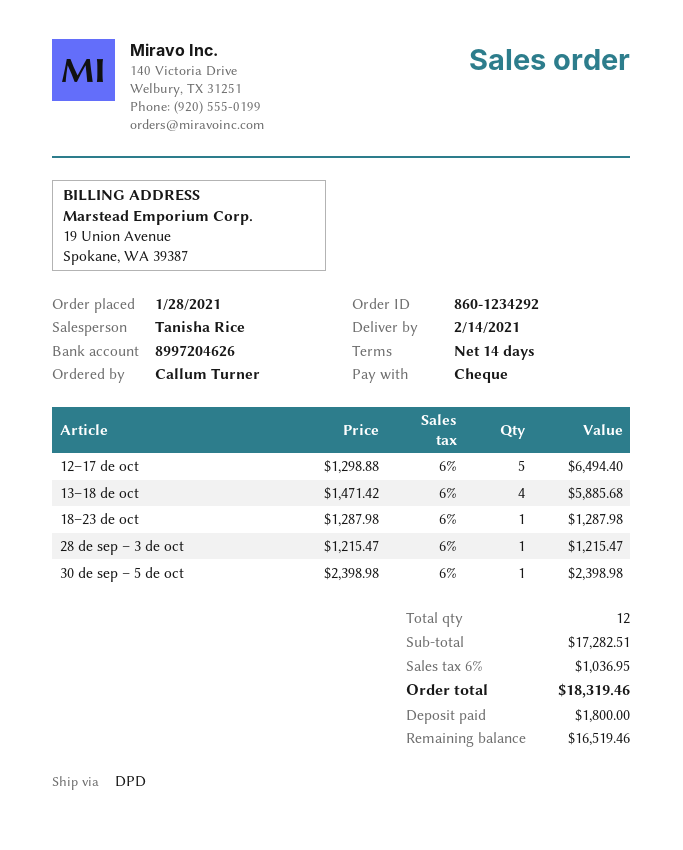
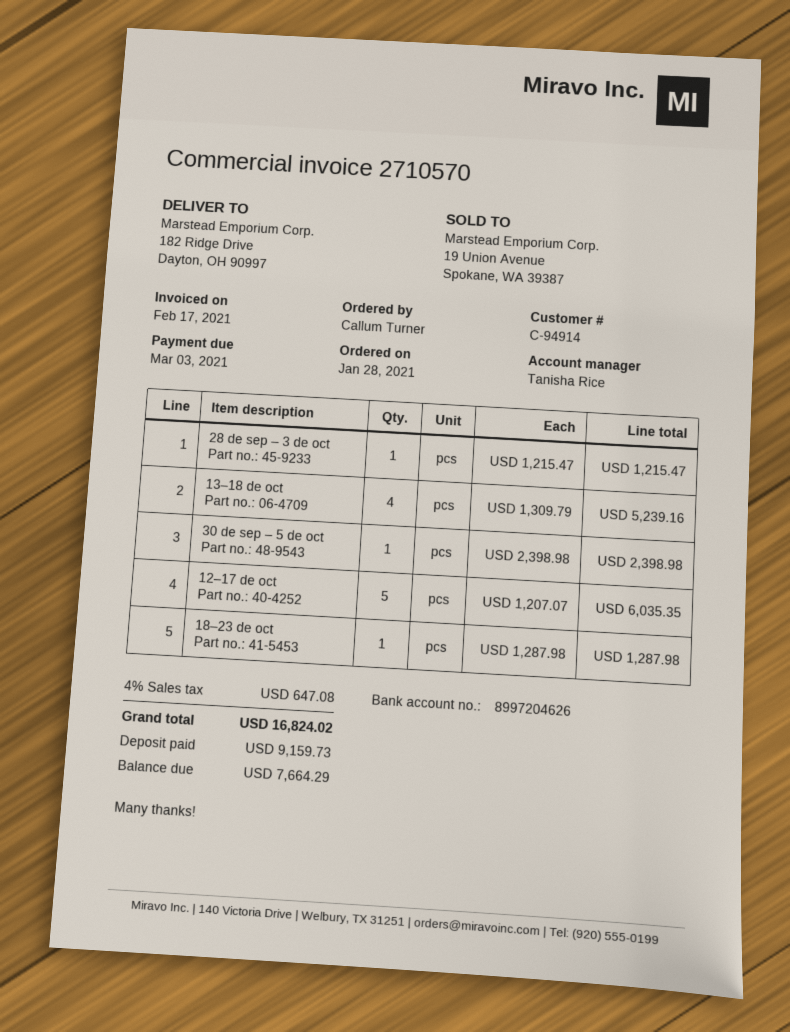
12–17 de oct: 5 x 1298.88 = 6494.40 -> 5 x 1207.07 = 6035.35
13–18 de oct: 4 x 1471.42 = 5885.68 -> 4 x 1309.79 = 5239.16
tax: 6% = 1036.95 -> 4% = 647.08
total: 18319.46 -> 16824.02
deposit: 1800.00 -> 9159.73
balance: 16519.46 -> 7664.29

